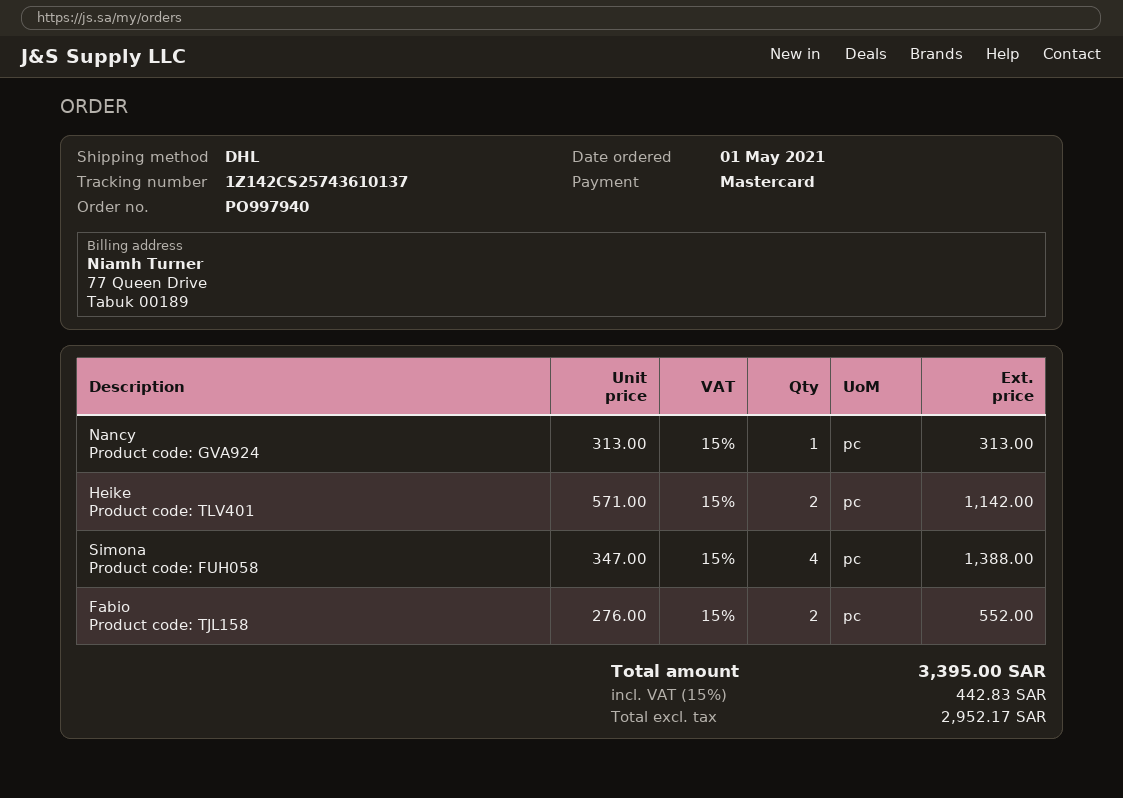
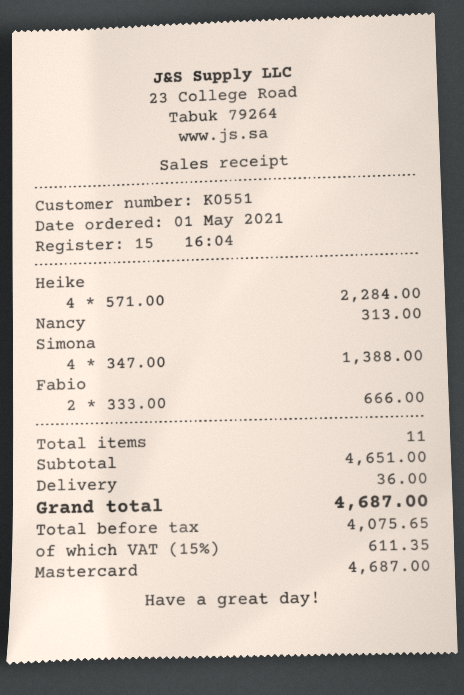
Heike: 2 x 571.00 = 1142.00 -> 4 x 571.00 = 2284.00
Fabio: 2 x 276.00 = 552.00 -> 2 x 333.00 = 666.00
shipping: none -> 36.00
net: 2952.17 -> 4075.65
tax: 15% = 442.83 -> 15% = 611.35
total: 3395.00 -> 4687.00

